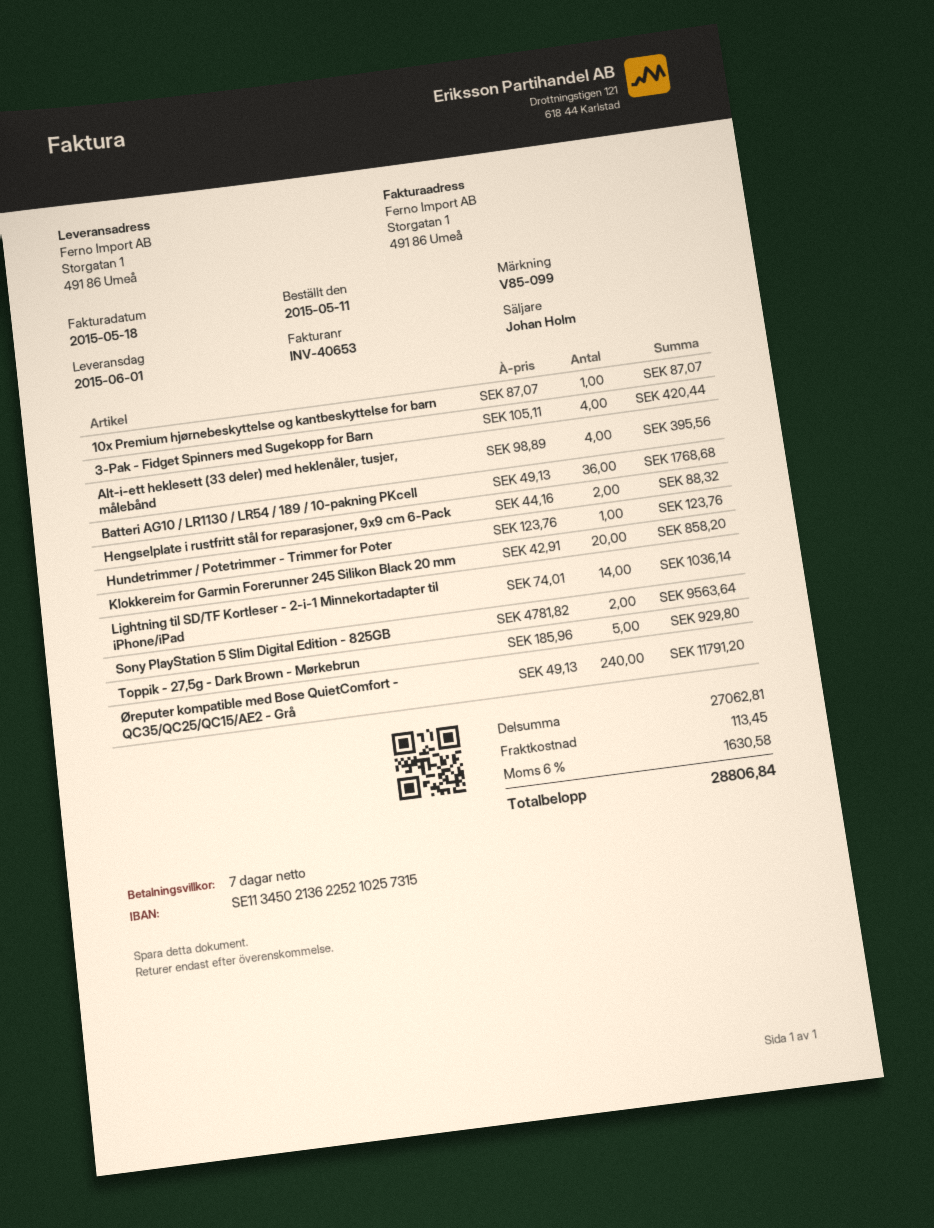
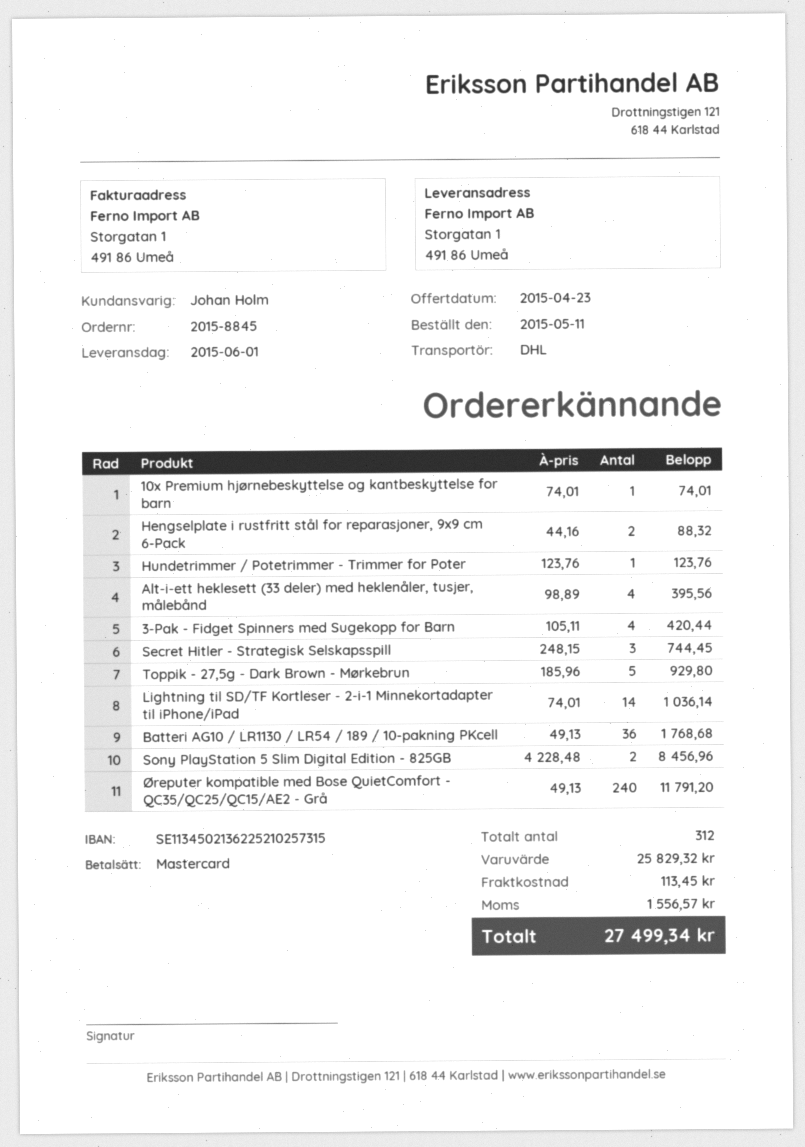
10x Premium hjørnebeskyttelse og kantbeskyttelse for barn: 1 x 87.07 = 87.07 -> 1 x 74.01 = 74.01
Klokkereim for Garmin Forerunner 245 Silikon Black 20 mm: 20 x 42.91 = 858.20 -> none
Sony PlayStation 5 Slim Digital Edition - 825GB: 2 x 4781.82 = 9563.64 -> 2 x 4228.48 = 8456.96
Secret Hitler - Strategisk Selskapsspill: none -> 3 x 248.15 = 744.45
subtotal: 27062.81 -> 25829.32
tax: 1630.58 -> 1556.57
total: 28806.84 -> 27499.34

